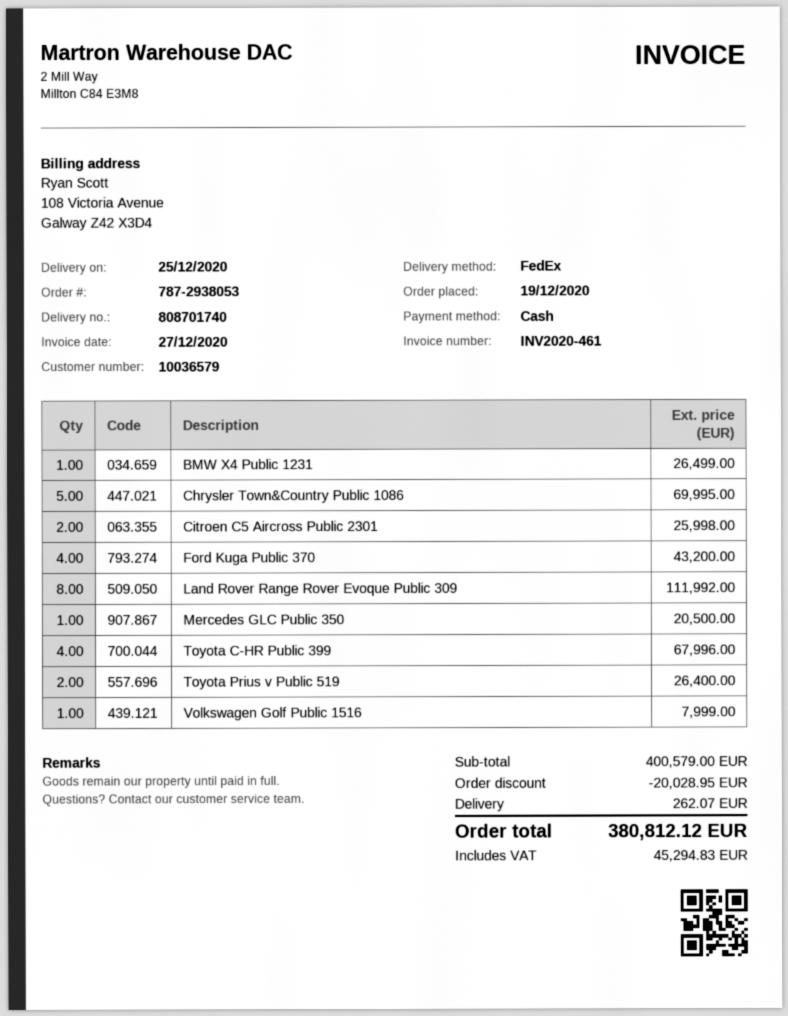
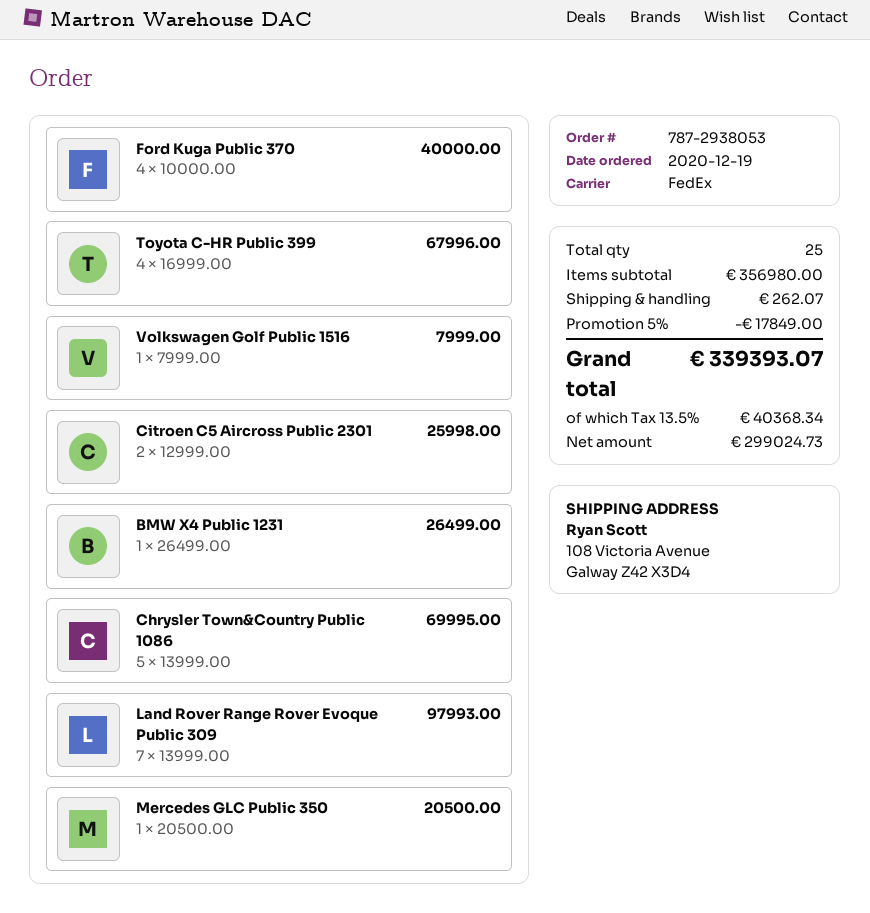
Ford Kuga Public 370: 4 for 43200.00 -> 4 for 40000.00
Land Rover Range Rover Evoque Public 309: 8 for 111992.00 -> 7 for 97993.00
Toyota Prius v Public 519: 2 for 26400.00 -> none
subtotal: 400579.00 -> 356980.00
discount: 20028.95 -> 17849.00
tax: 45294.83 -> 40368.34
total: 380812.12 -> 339393.07

